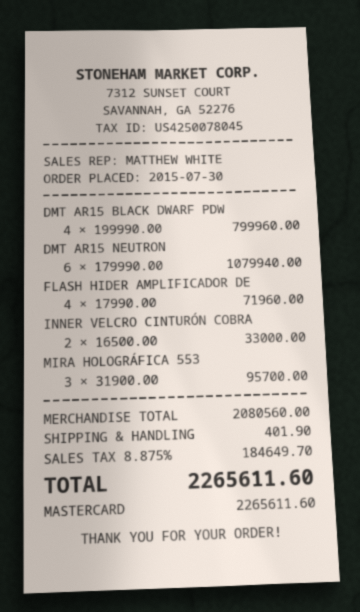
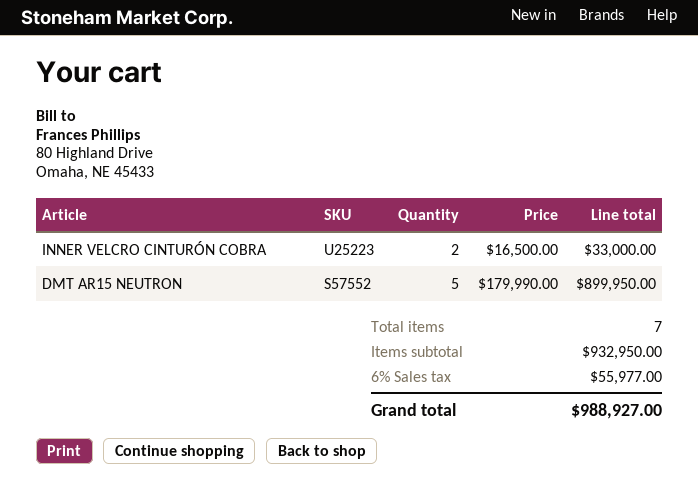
DMT AR15 BLACK DWARF PDW: 4 x 199990.00 = 799960.00 -> none
DMT AR15 NEUTRON: 6 x 179990.00 = 1079940.00 -> 5 x 179990.00 = 899950.00
FLASH HIDER AMPLIFICADOR DE: 4 x 17990.00 = 71960.00 -> none
MIRA HOLOGRÁFICA 553: 3 x 31900.00 = 95700.00 -> none
subtotal: 2080560.00 -> 932950.00
shipping: 401.90 -> none
tax: 8.875% = 184649.70 -> 6% = 55977.00
total: 2265611.60 -> 988927.00

